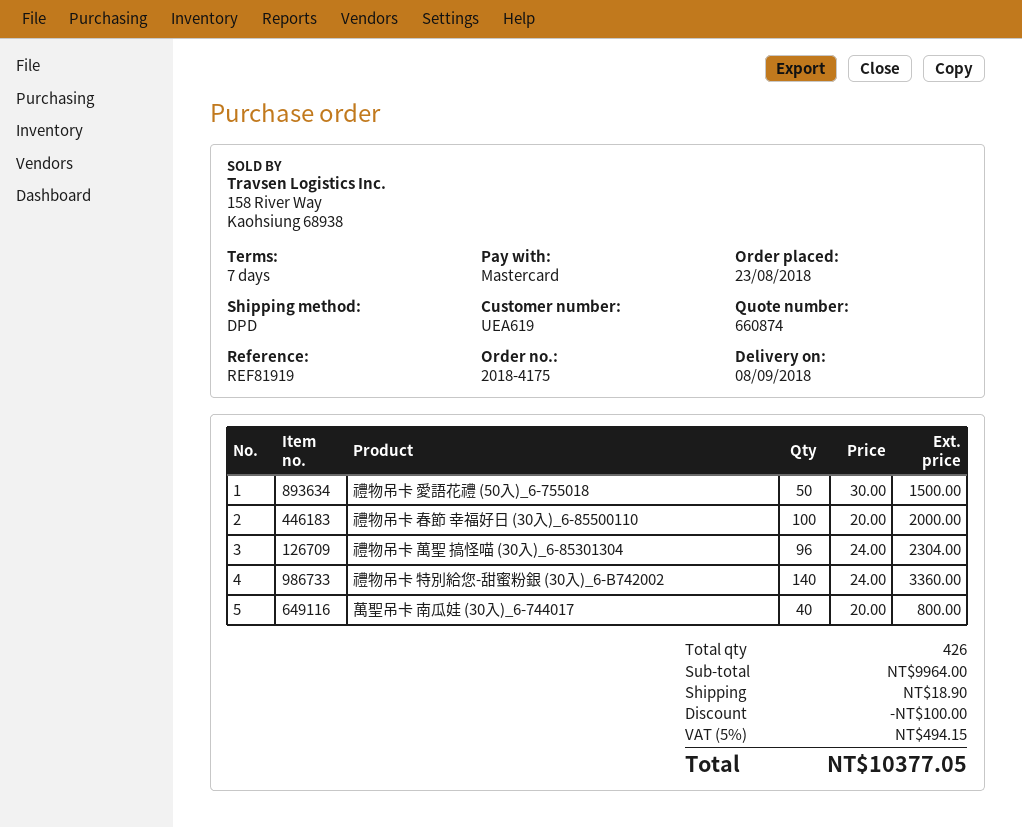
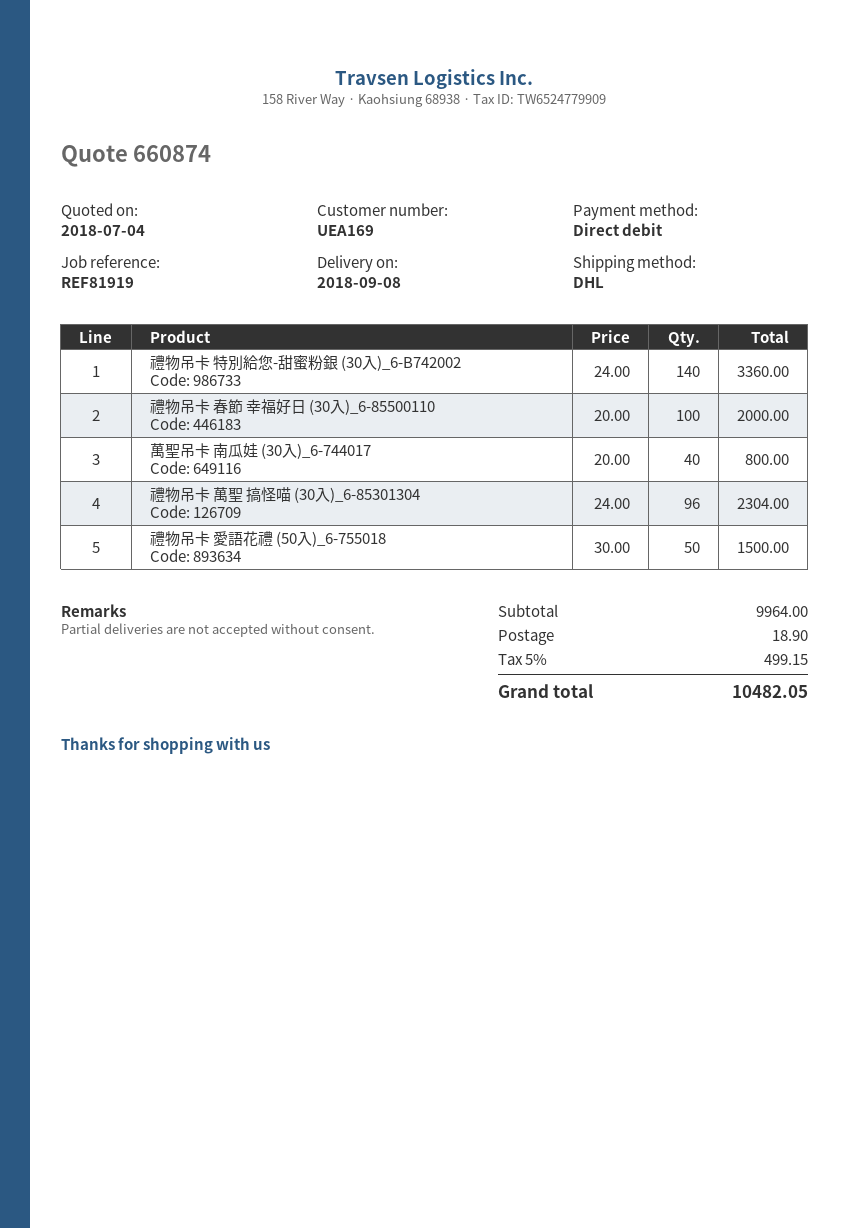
customer number: UEA619 -> UEA169
payment method: Mastercard -> direct debit
shipping method: DPD -> DHL
discount: 100.00 -> none
tax: 5% = 494.15 -> 5% = 499.15
total: 10377.05 -> 10482.05

